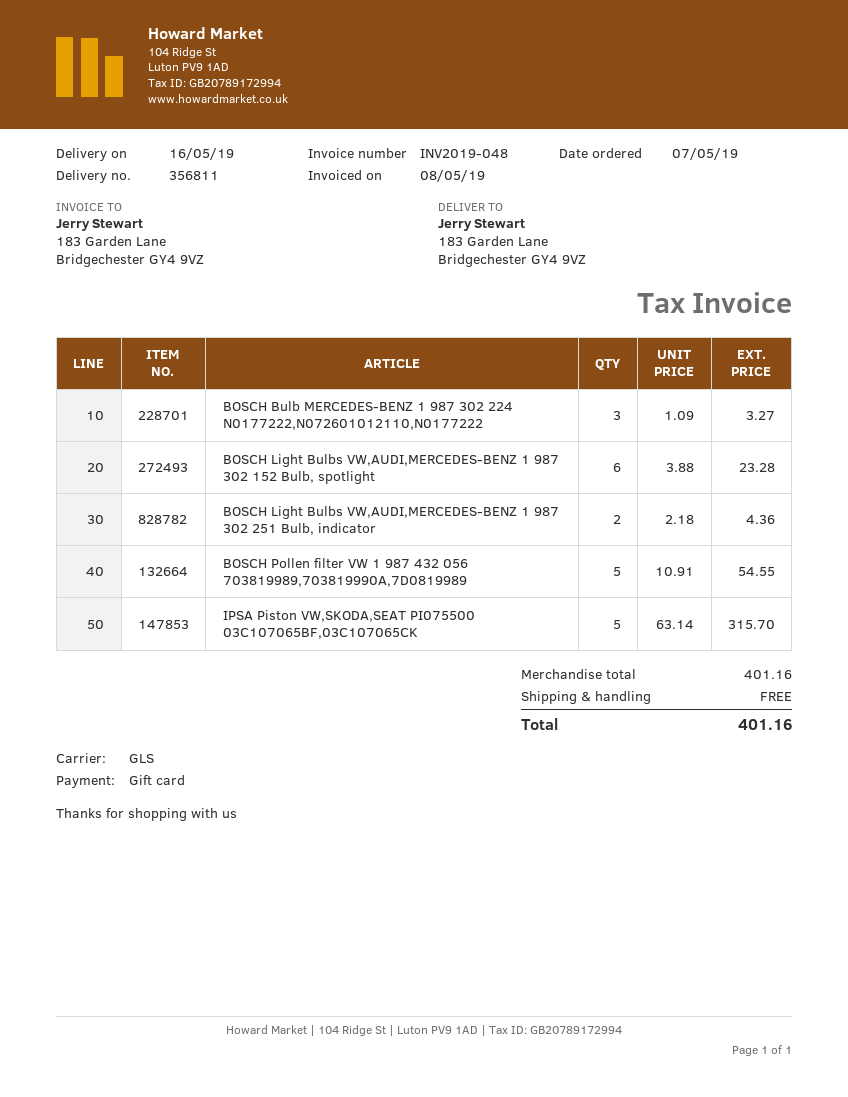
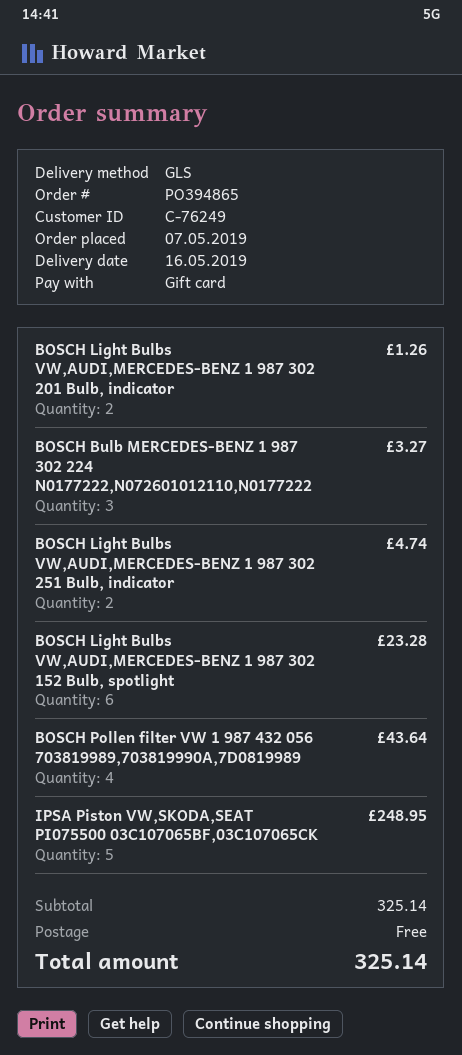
BOSCH Light Bulbs VW,AUDI,MERCEDES-BENZ 1 987 302 251 Bulb, indicator: 2 for 4.36 -> 2 for 4.74
BOSCH Pollen filter VW 1 987 432 056 703819989,703819990A,7D0819989: 5 for 54.55 -> 4 for 43.64
IPSA Piston VW,SKODA,SEAT PI075500 03C107065BF,03C107065CK: 5 for 315.70 -> 5 for 248.95
BOSCH Light Bulbs VW,AUDI,MERCEDES-BENZ 1 987 302 201 Bulb, indicator: none -> 2 for 1.26
subtotal: 401.16 -> 325.14
total: 401.16 -> 325.14

